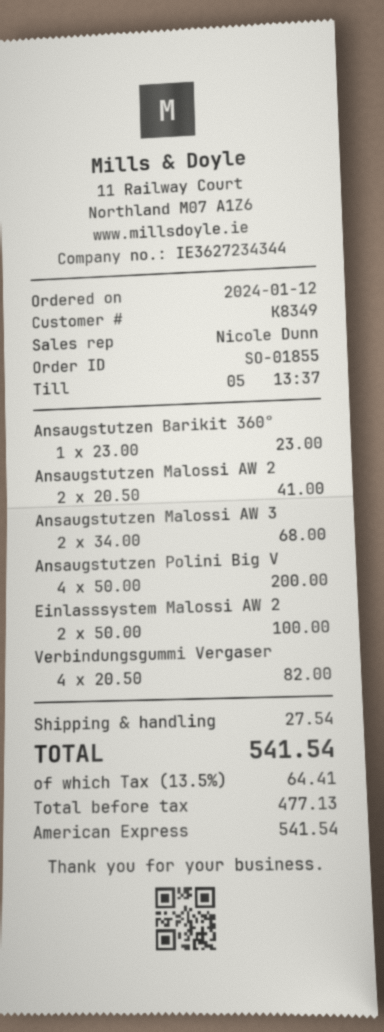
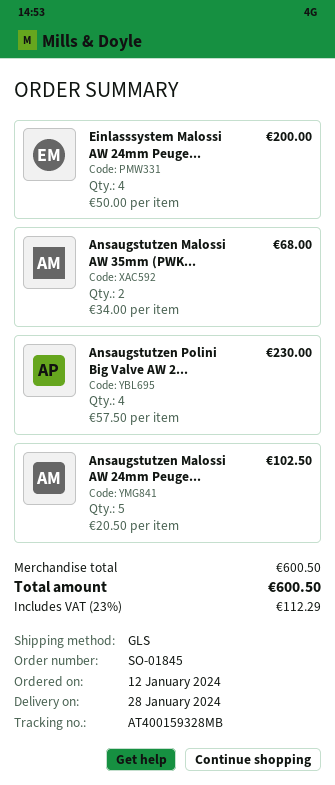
order number: SO-01855 -> SO-01845
Ansaugstutzen Barikit 360°: 1 x 23.00 = 23.00 -> none
Ansaugstutzen Malossi AW 2: 2 x 20.50 = 41.00 -> 5 x 20.50 = 102.50
Ansaugstutzen Polini Big V: 4 x 50.00 = 200.00 -> 4 x 57.50 = 230.00
Einlasssystem Malossi AW 2: 2 x 50.00 = 100.00 -> 4 x 50.00 = 200.00
Verbindungsgummi Vergaser: 4 x 20.50 = 82.00 -> none
shipping: 27.54 -> none
tax: 13.5% = 64.41 -> 23% = 112.29
total: 541.54 -> 600.50

